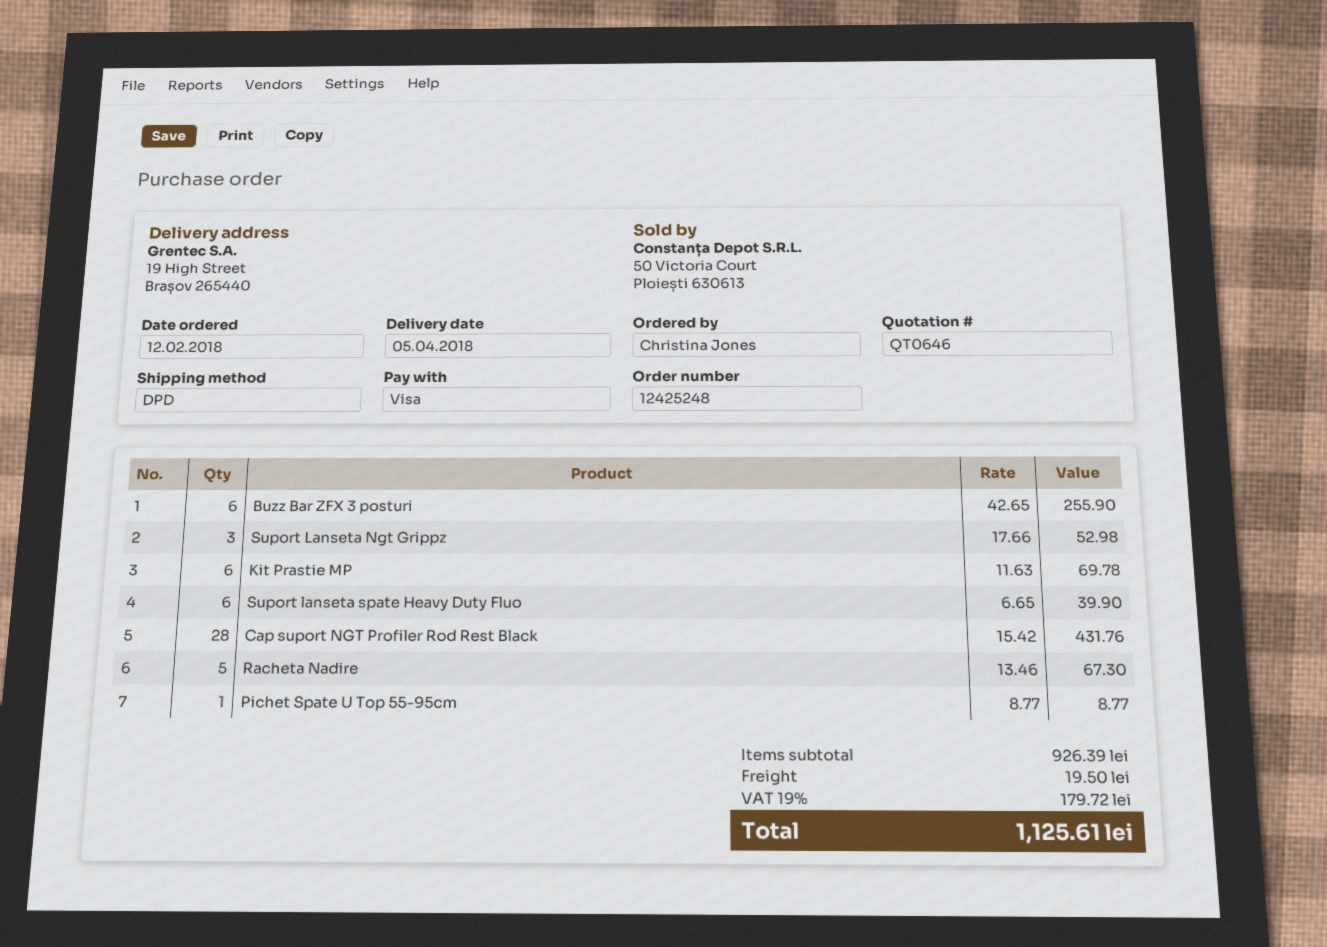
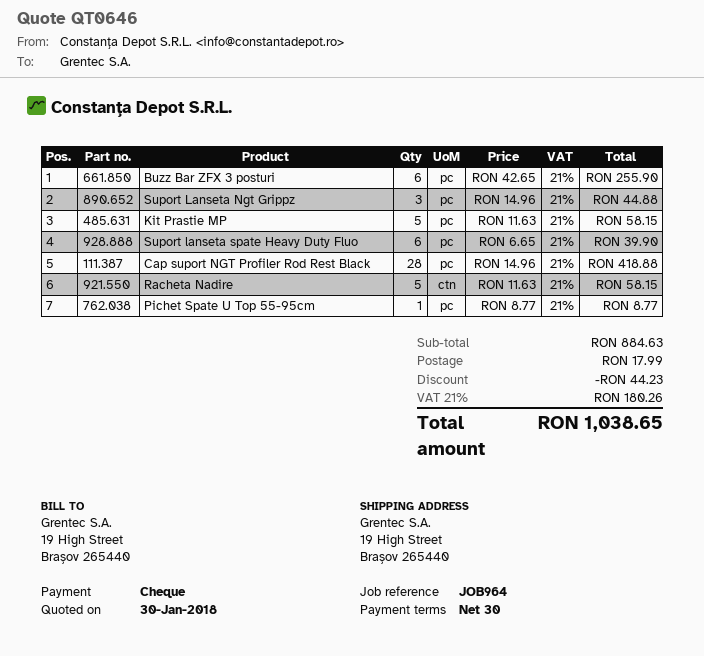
payment method: Visa -> cheque
Suport Lanseta Ngt Grippz: 3 x 17.66 = 52.98 -> 3 x 14.96 = 44.88
Kit Prastie MP: 6 x 11.63 = 69.78 -> 5 x 11.63 = 58.15
Cap suport NGT Profiler Rod Rest Black: 28 x 15.42 = 431.76 -> 28 x 14.96 = 418.88
Racheta Nadire: 5 x 13.46 = 67.30 -> 5 x 11.63 = 58.15
subtotal: 926.39 -> 884.63
discount: none -> 44.23
shipping: 19.50 -> 17.99
tax: 19% = 179.72 -> 21% = 180.26
total: 1125.61 -> 1038.65

